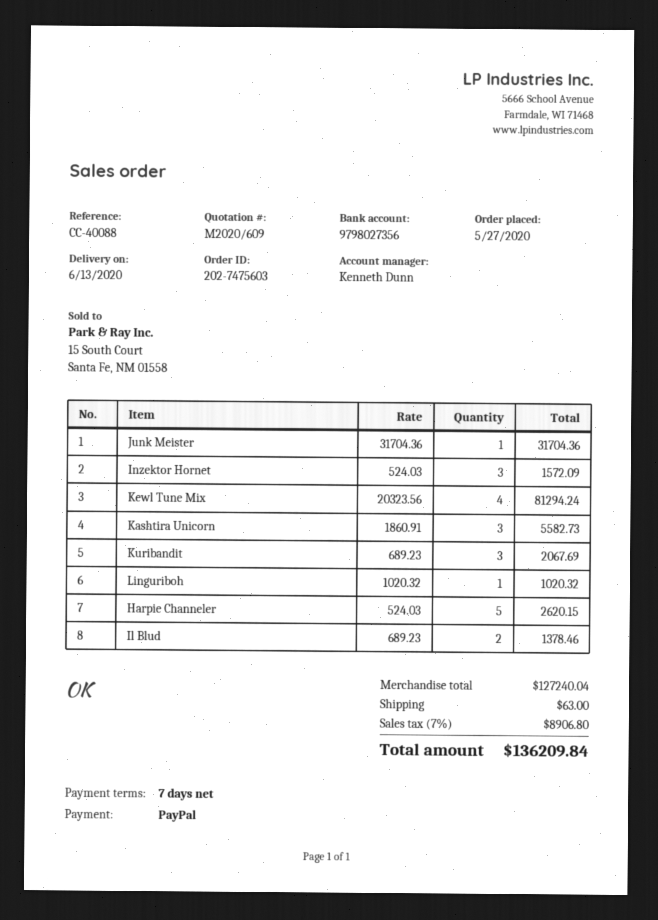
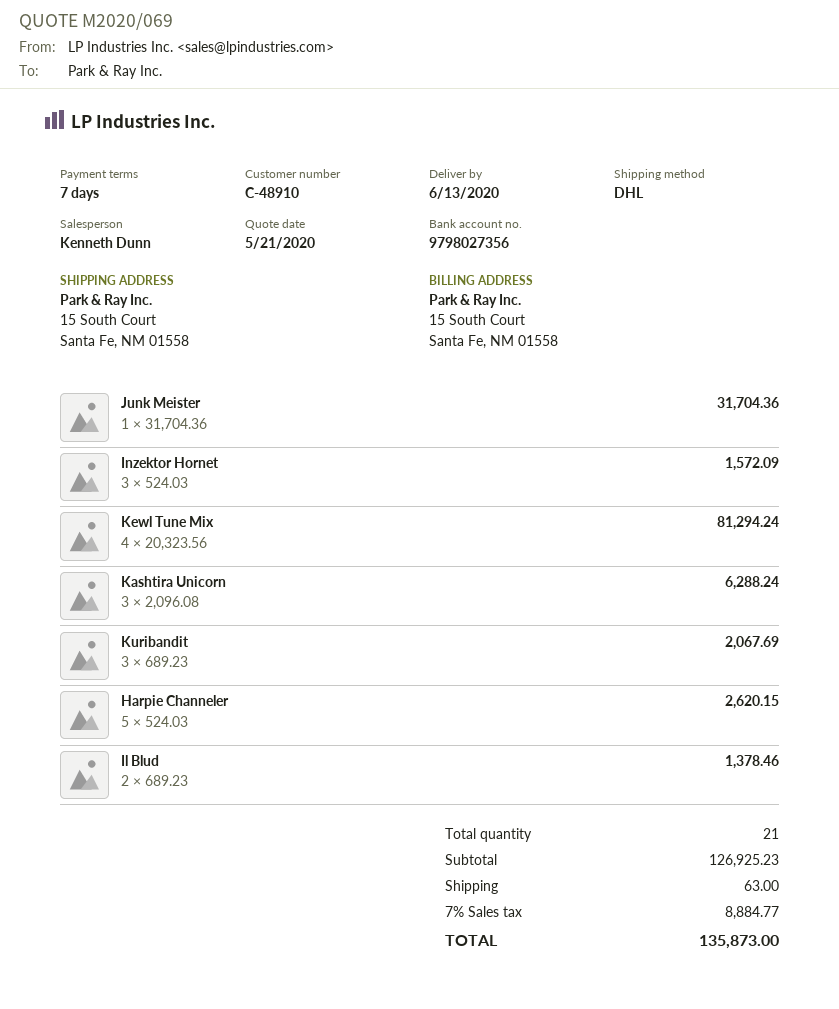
quote number: M2020/609 -> M2020/069
Kashtira Unicorn: 3 x 1860.91 = 5582.73 -> 3 x 2096.08 = 6288.24
Linguriboh: 1 x 1020.32 = 1020.32 -> none
subtotal: 127240.04 -> 126925.23
tax: 7% = 8906.80 -> 7% = 8884.77
total: 136209.84 -> 135873.00

